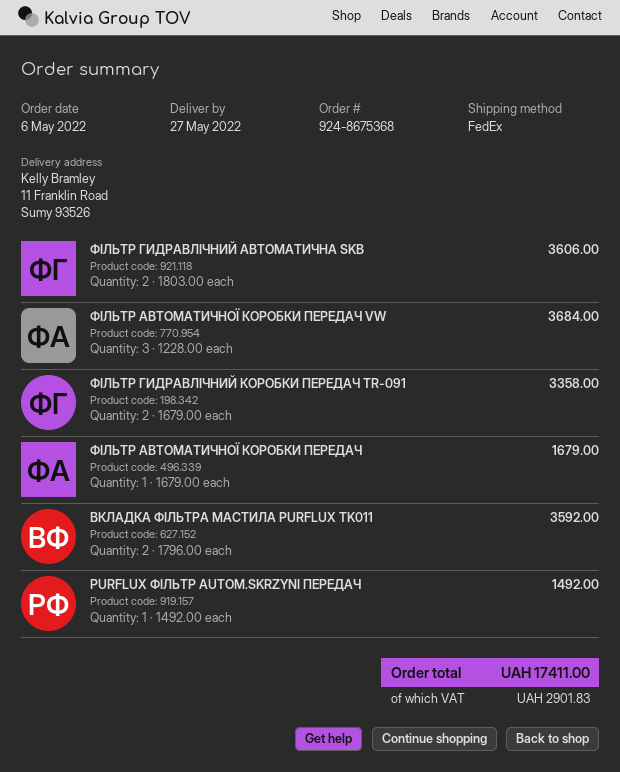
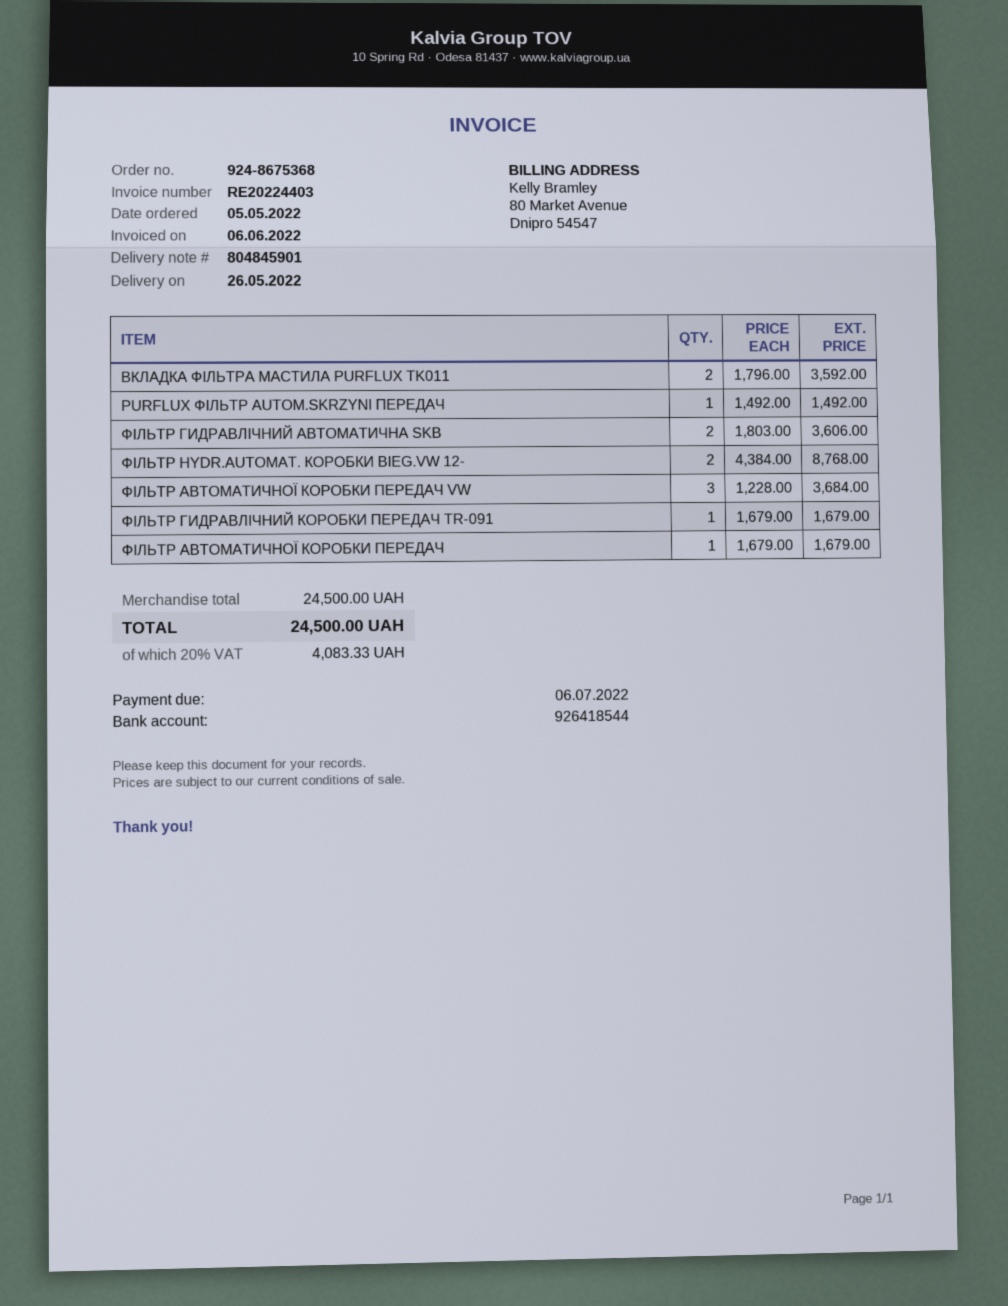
order date: 2022-05-06 -> 2022-05-05
delivery date: 2022-05-27 -> 2022-05-26
ФІЛЬТР ГИДРАВЛІЧНИЙ КОРОБКИ ПЕРЕДАЧ TR-091: 2 x 1679.00 = 3358.00 -> 1 x 1679.00 = 1679.00
ФІЛЬТР HYDR.AUTOMAT. КОРОБКИ BIEG.VW 12-: none -> 2 x 4384.00 = 8768.00
tax: 2901.83 -> 4083.33
total: 17411.00 -> 24500.00

